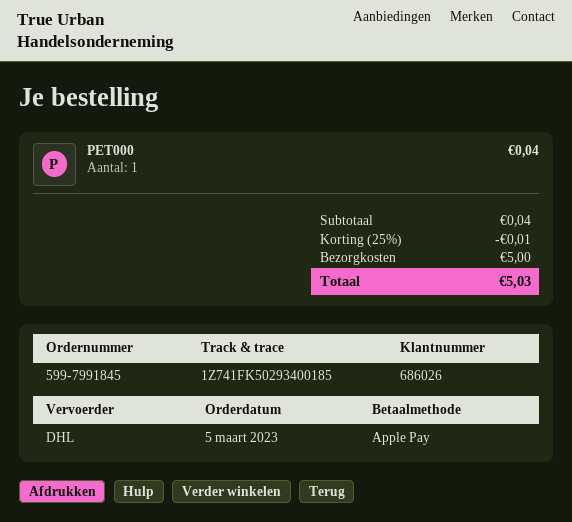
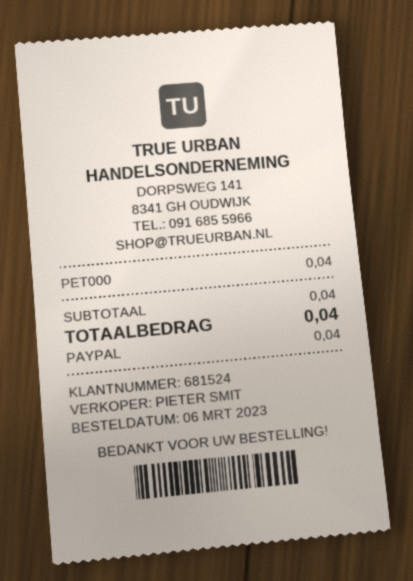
order date: 2023-03-05 -> 2023-03-06
customer number: 686026 -> 681524
payment method: Apple Pay -> PayPal
discount: 25% = 0.01 -> none
shipping: 5.00 -> none
total: 5.03 -> 0.04

